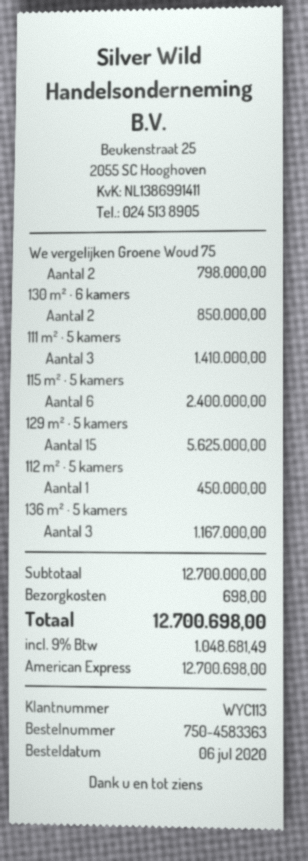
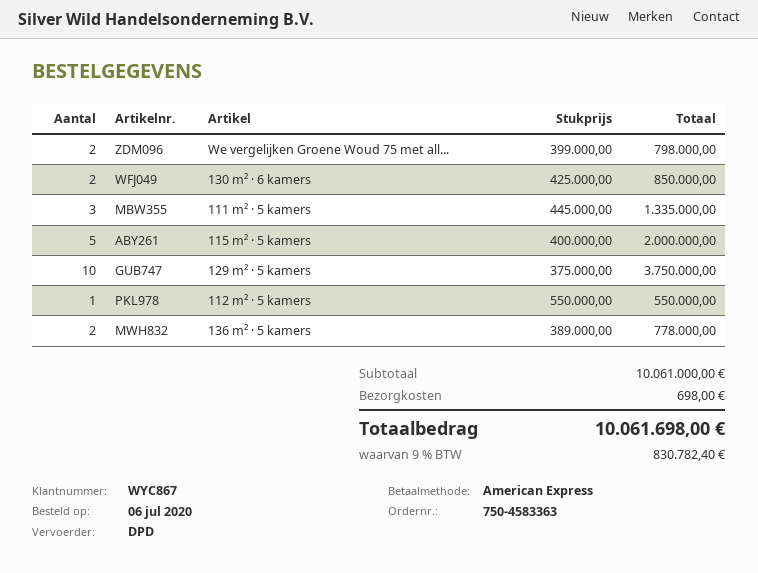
customer number: WYC113 -> WYC867
111 m² · 5 kamers: 3 for 1410000.00 -> 3 for 1335000.00
115 m² · 5 kamers: 6 for 2400000.00 -> 5 for 2000000.00
129 m² · 5 kamers: 15 for 5625000.00 -> 10 for 3750000.00
112 m² · 5 kamers: 1 for 450000.00 -> 1 for 550000.00
136 m² · 5 kamers: 3 for 1167000.00 -> 2 for 778000.00
subtotal: 12700000.00 -> 10061000.00
tax: 9% = 1048681.49 -> 9% = 830782.40
total: 12700698.00 -> 10061698.00

